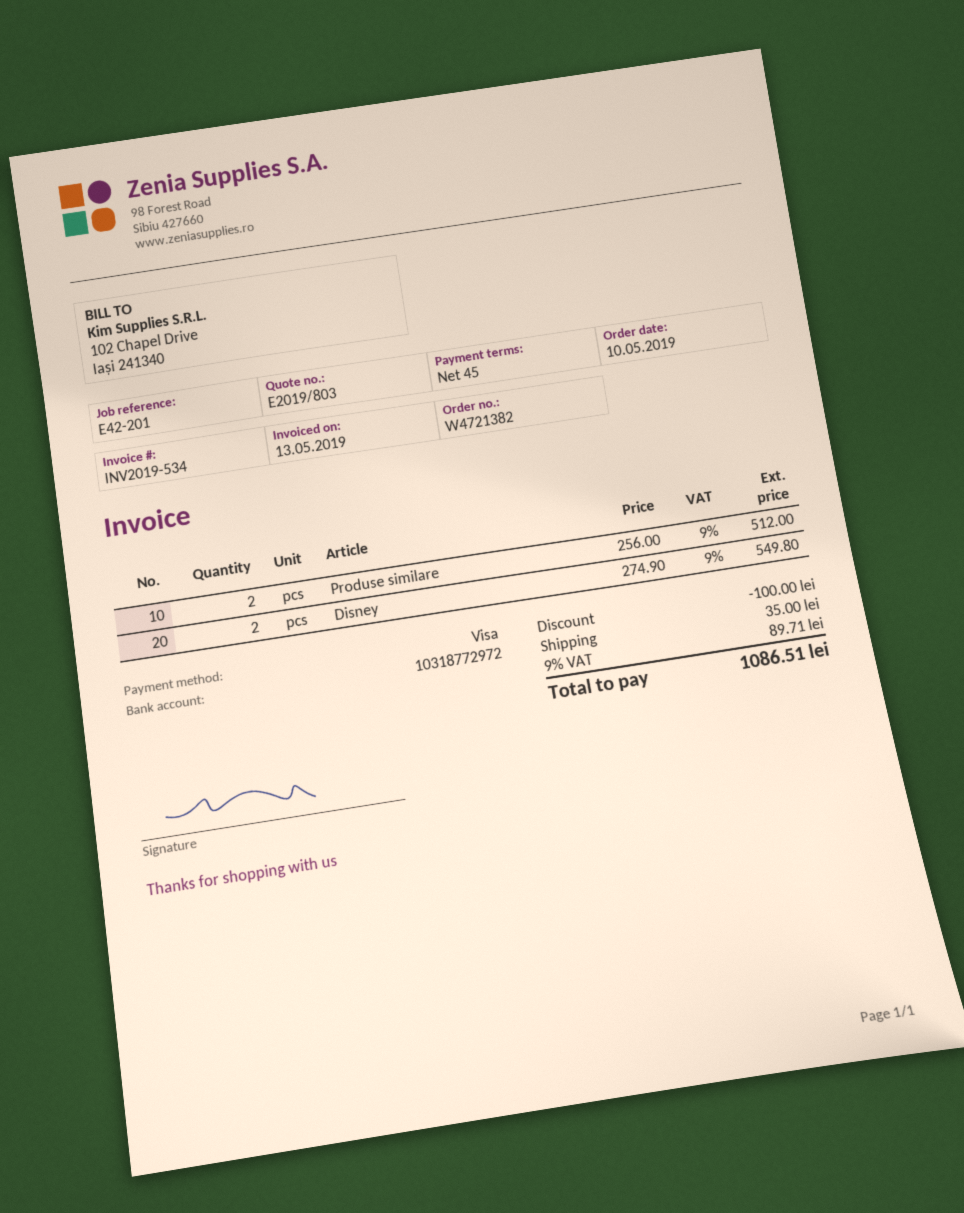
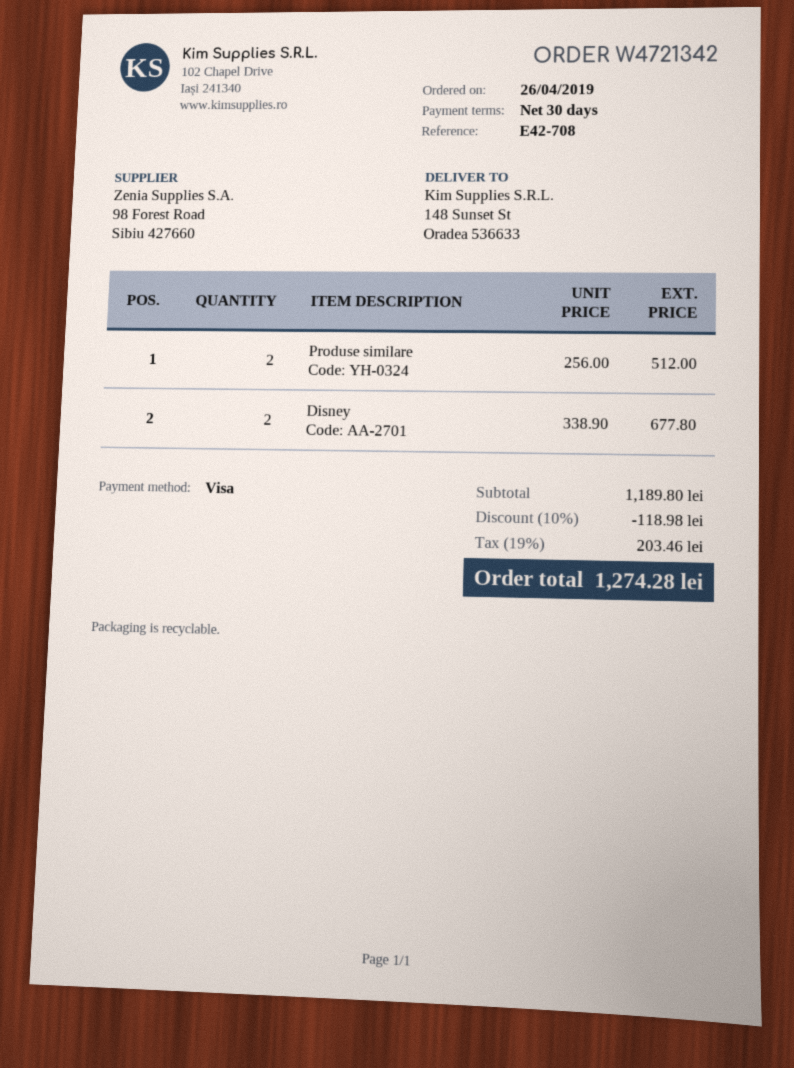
order number: W4721382 -> W4721342
order date: 2019-05-10 -> 2019-04-26
payment terms: 45 days -> 30 days
reference: E42-201 -> E42-708
Disney: 2 x 274.90 = 549.80 -> 2 x 338.90 = 677.80
discount: 100.00 -> 118.98
shipping: 35.00 -> none
tax: 9% = 89.71 -> 19% = 203.46
total: 1086.51 -> 1274.28

